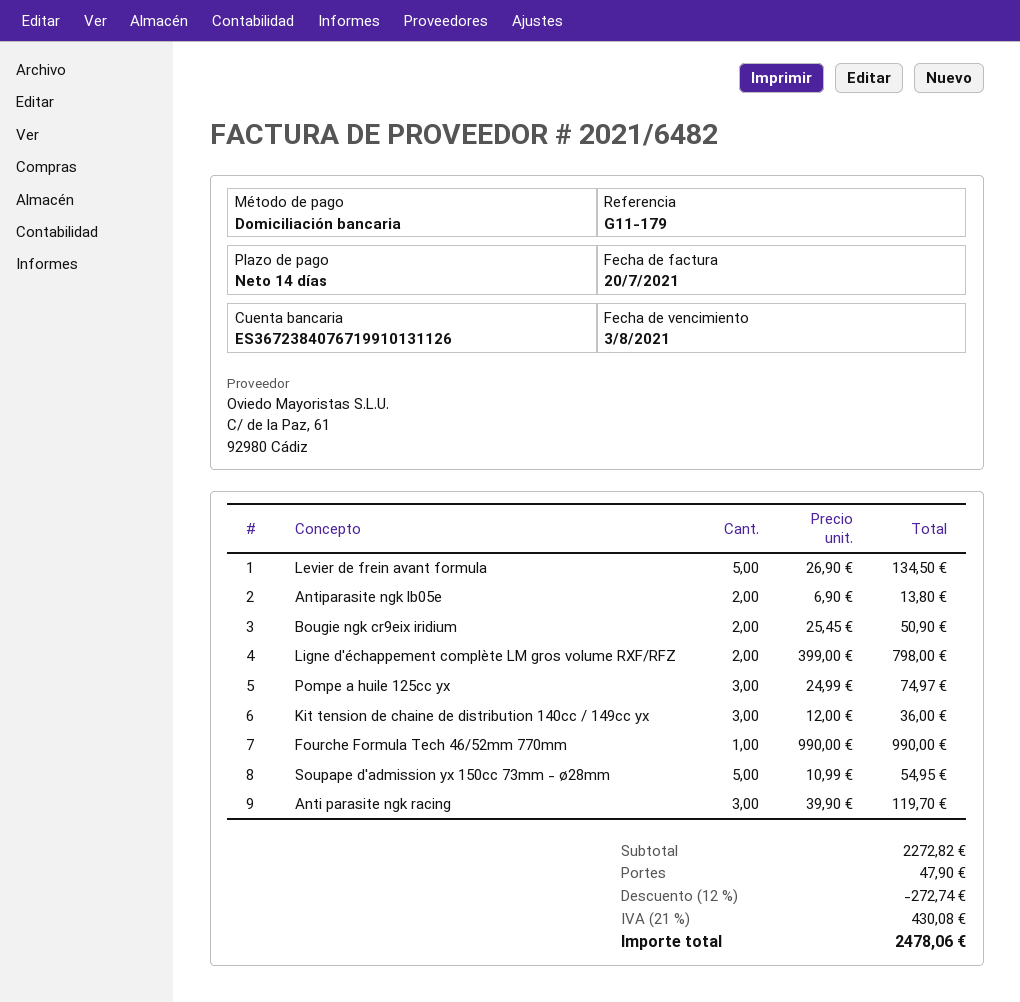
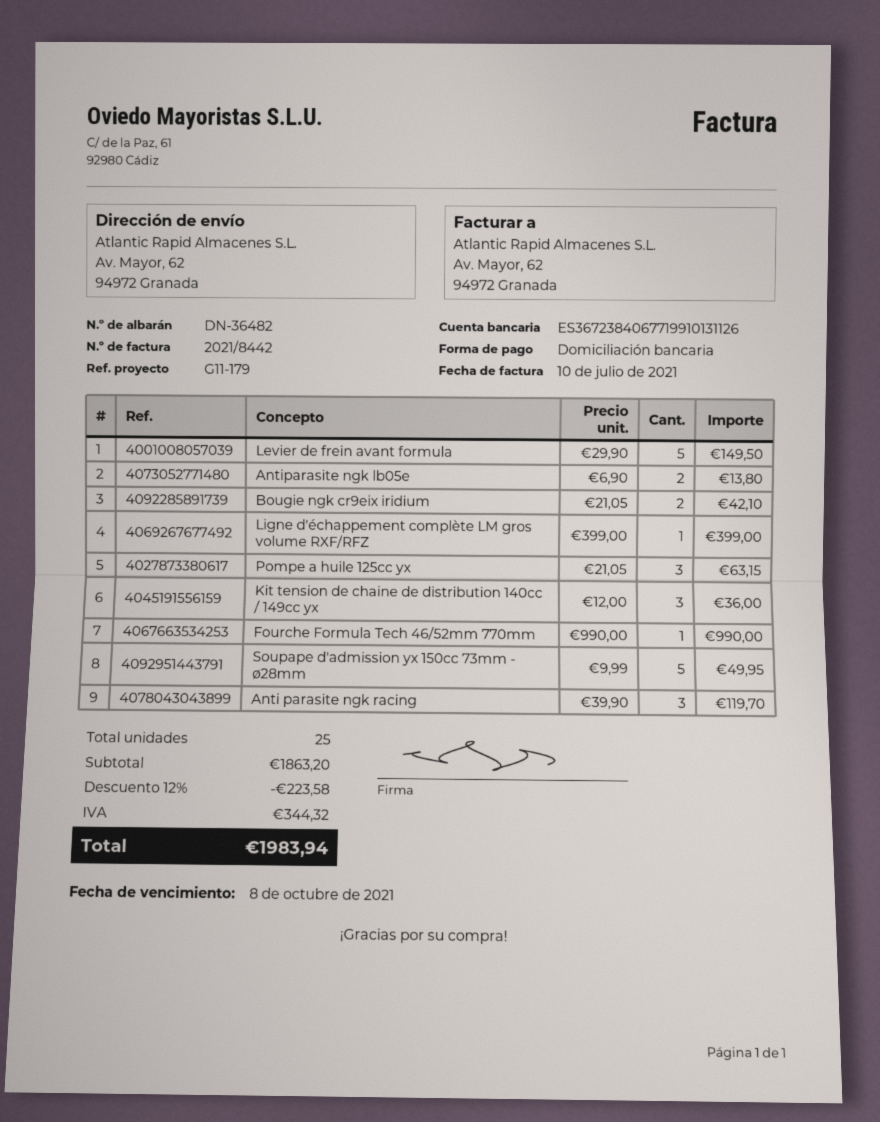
invoice number: 2021/6482 -> 2021/8442
invoice date: 2021-07-20 -> 2021-07-10
due date: 2021-08-03 -> 2021-10-08
bank account: ES3672384076719910131126 -> ES3672384067719910131126
Levier de frein avant formula: 5 x 26.90 = 134.50 -> 5 x 29.90 = 149.50
Bougie ngk cr9eix iridium: 2 x 25.45 = 50.90 -> 2 x 21.05 = 42.10
Ligne d'échappement complète LM gros volume RXF/RFZ: 2 x 399.00 = 798.00 -> 1 x 399.00 = 399.00
Pompe a huile 125cc yx: 3 x 24.99 = 74.97 -> 3 x 21.05 = 63.15
Soupape d'admission yx 150cc 73mm - ø28mm: 5 x 10.99 = 54.95 -> 5 x 9.99 = 49.95
subtotal: 2272.82 -> 1863.20
discount: 12% = 272.74 -> 12% = 223.58
shipping: 47.90 -> none
tax: 430.08 -> 344.32
total: 2478.06 -> 1983.94

